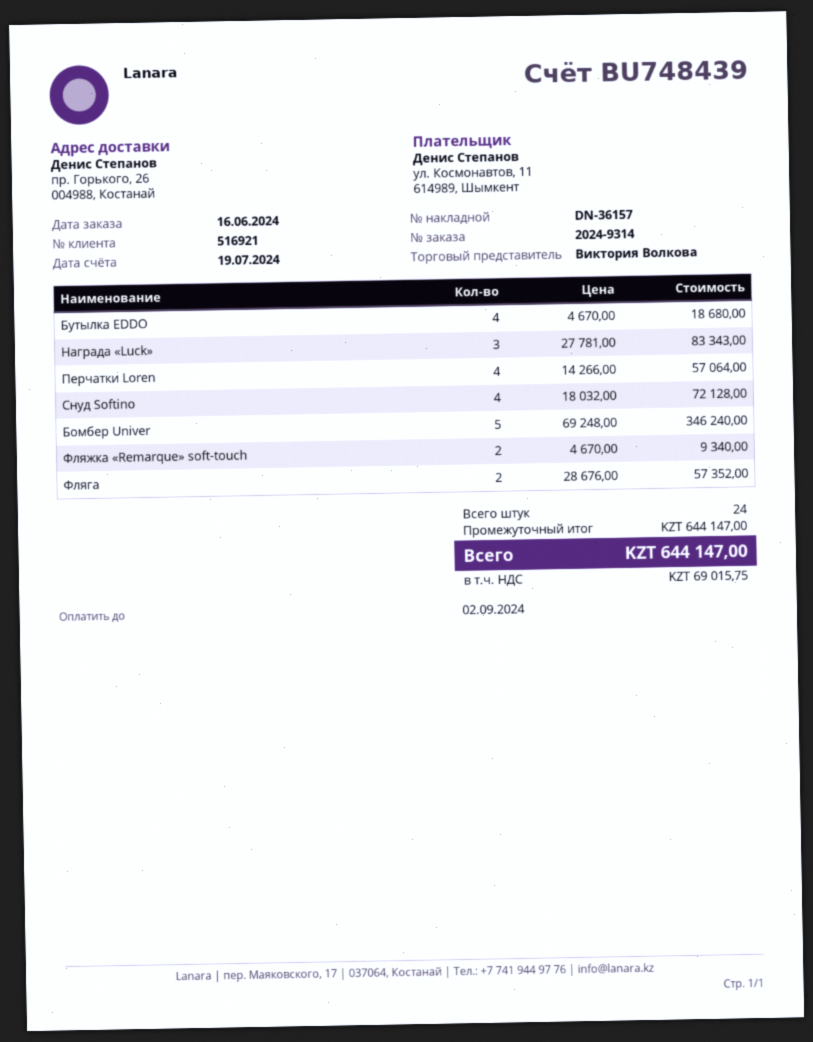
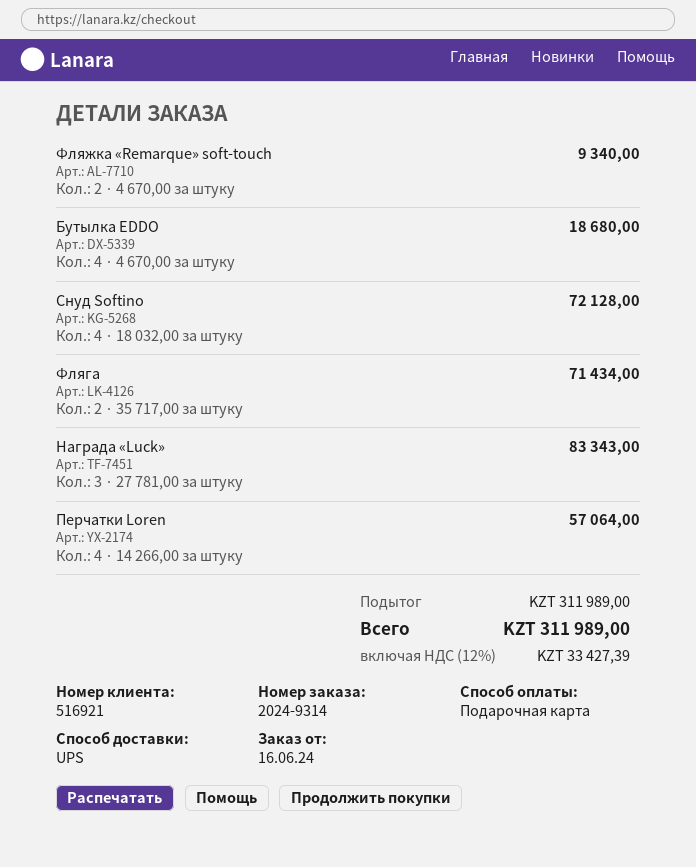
Бомбер Univer: 5 x 69248.00 = 346240.00 -> none
Фляга: 2 x 28676.00 = 57352.00 -> 2 x 35717.00 = 71434.00
subtotal: 644147.00 -> 311989.00
tax: 69015.75 -> 33427.39
total: 644147.00 -> 311989.00

